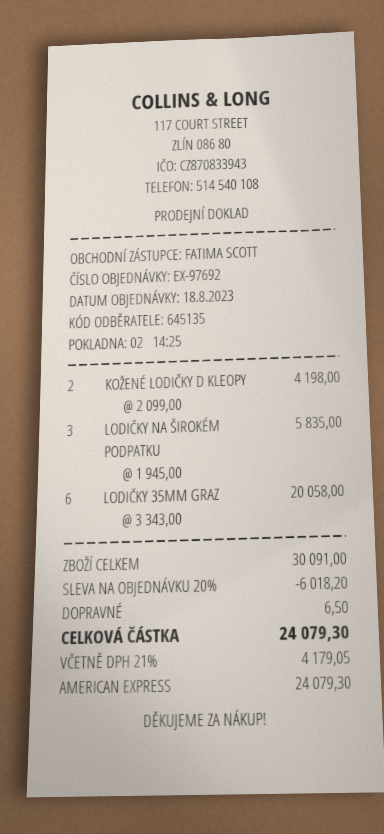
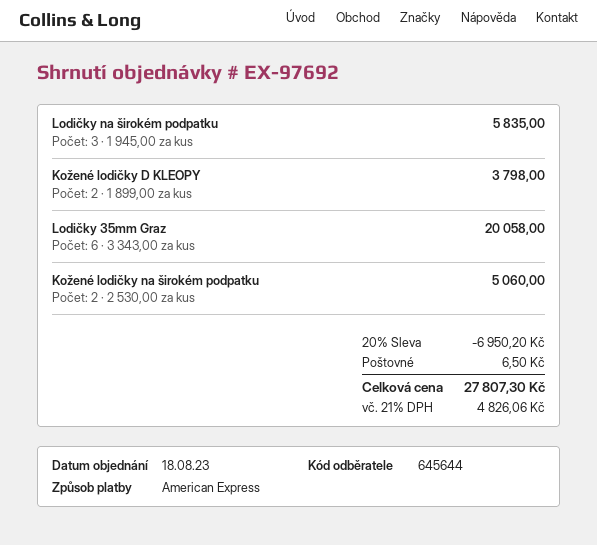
customer number: 645135 -> 645644
KOŽENÉ LODIČKY D KLEOPY: 2 x 2099.00 = 4198.00 -> 2 x 1899.00 = 3798.00
Kožené lodičky na širokém podpatku: none -> 2 x 2530.00 = 5060.00
discount: 20% = 6018.20 -> 20% = 6950.20
tax: 21% = 4179.05 -> 21% = 4826.06
total: 24079.30 -> 27807.30

